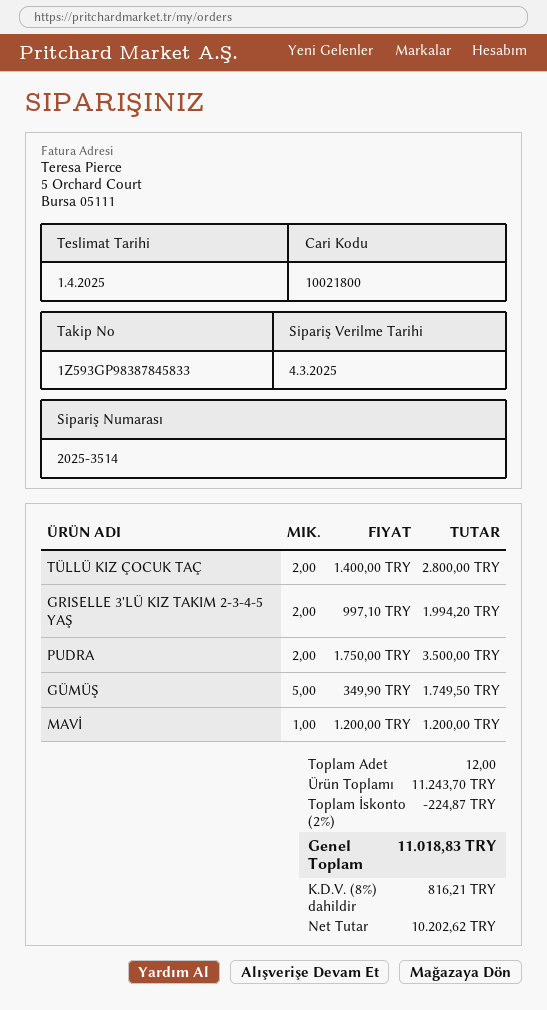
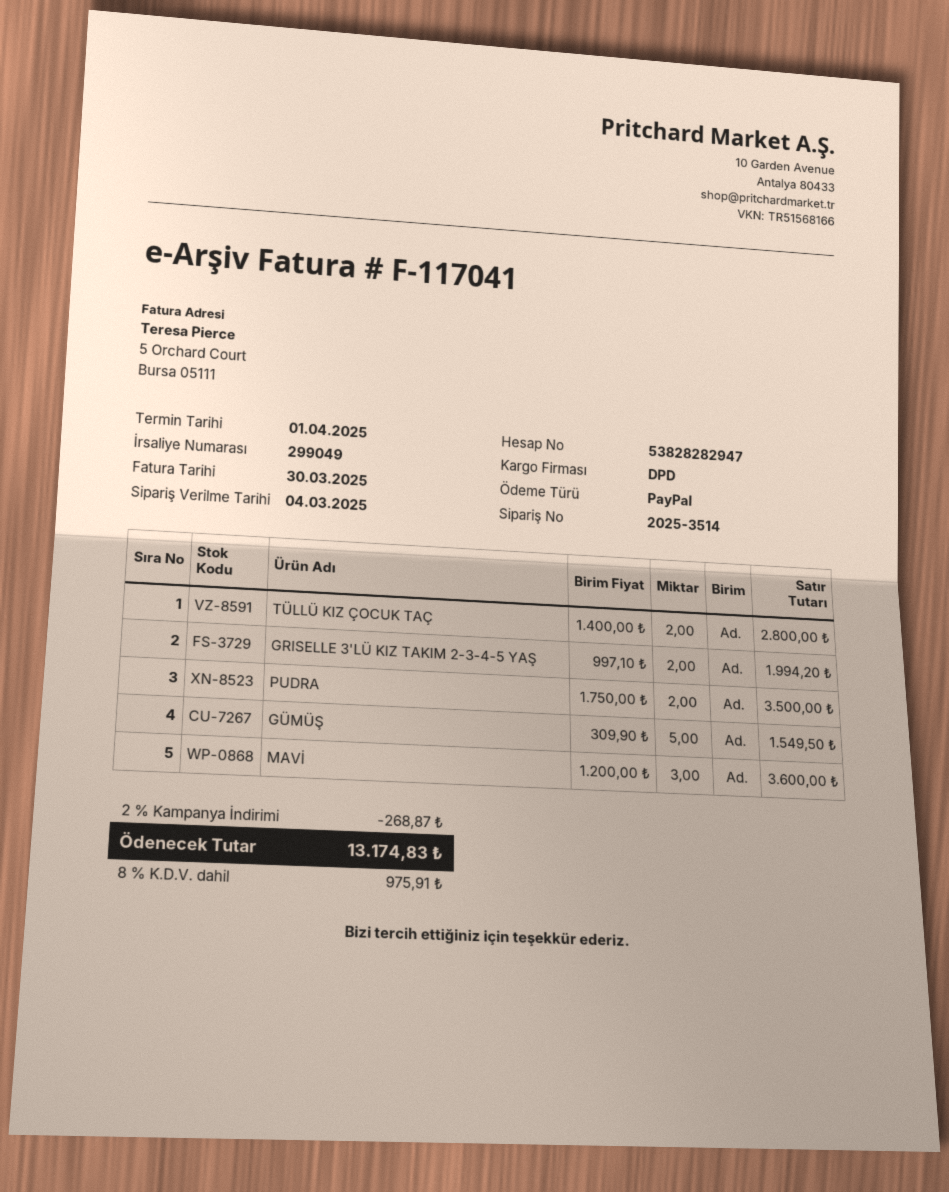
GÜMÜŞ: 5 x 349.90 = 1749.50 -> 5 x 309.90 = 1549.50
MAVİ: 1 x 1200.00 = 1200.00 -> 3 x 1200.00 = 3600.00
discount: 2% = 224.87 -> 2% = 268.87
tax: 8% = 816.21 -> 8% = 975.91
total: 11018.83 -> 13174.83

